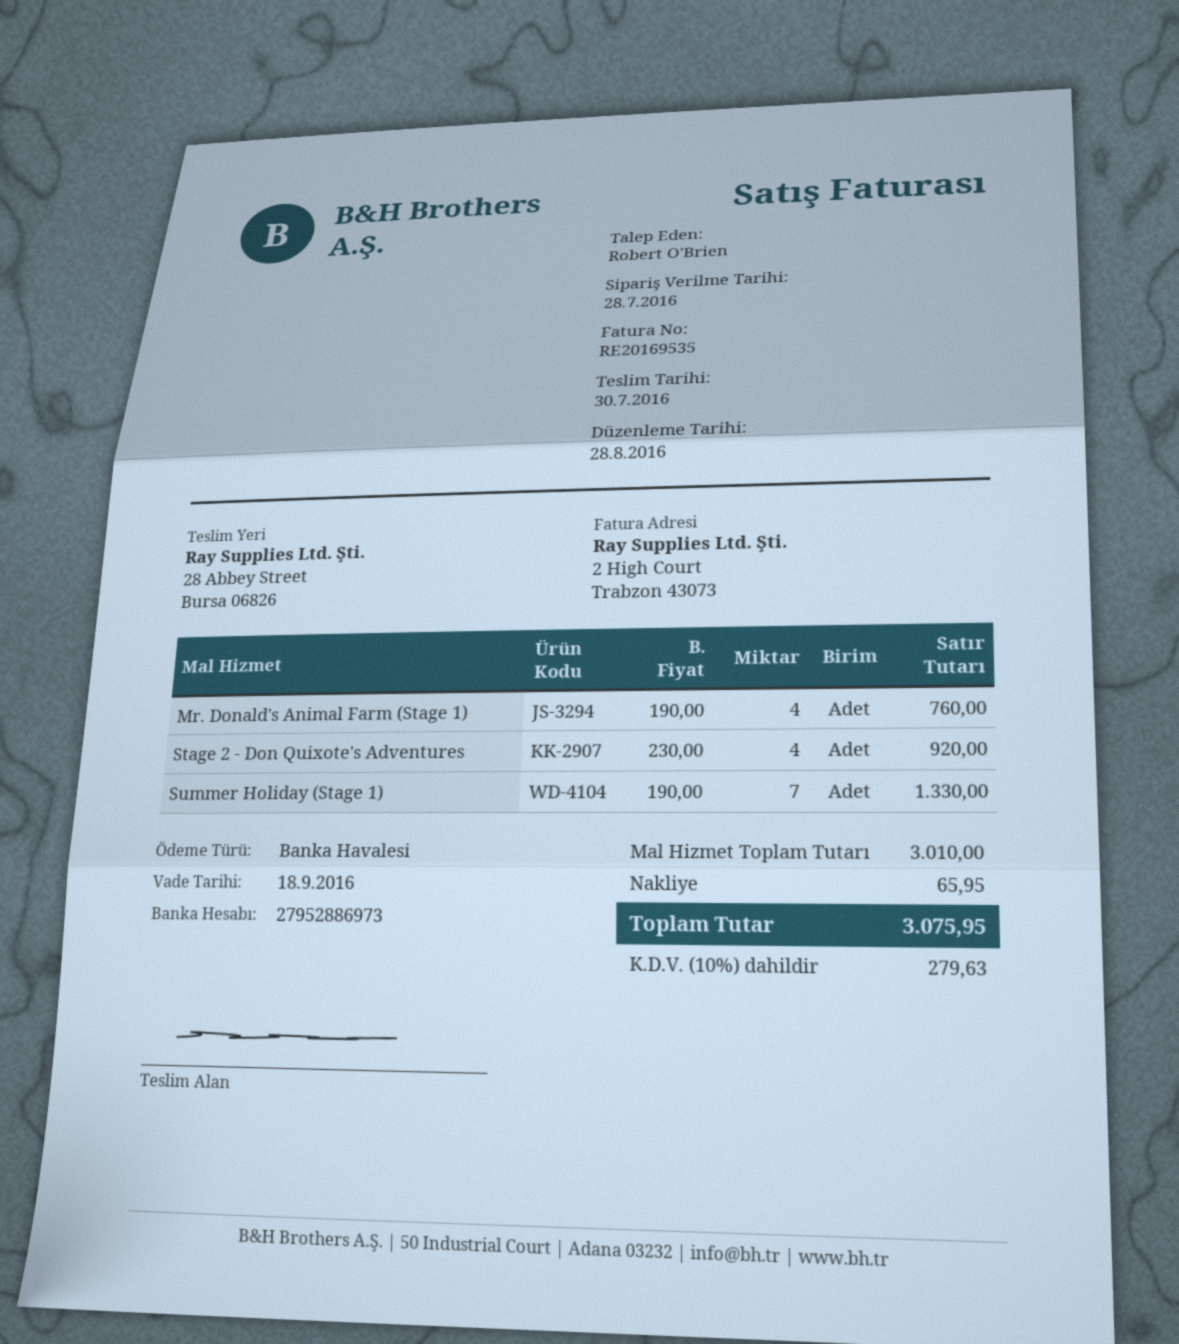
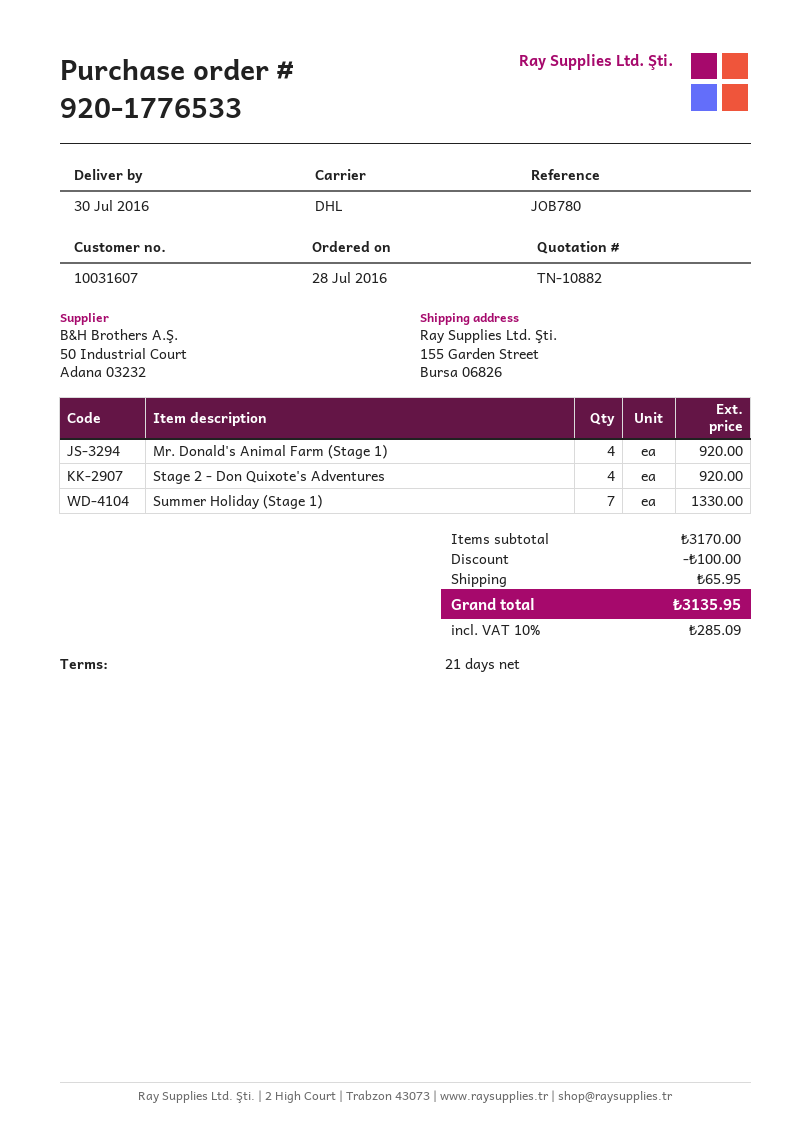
ship to: 28 Abbey Street, Bursa 06826 -> 155 Garden Street, Bursa 06826
Mr. Donald's Animal Farm (Stage 1): 4 for 760.00 -> 4 for 920.00
subtotal: 3010.00 -> 3170.00
discount: none -> 100.00
tax: 10% = 279.63 -> 10% = 285.09
total: 3075.95 -> 3135.95

